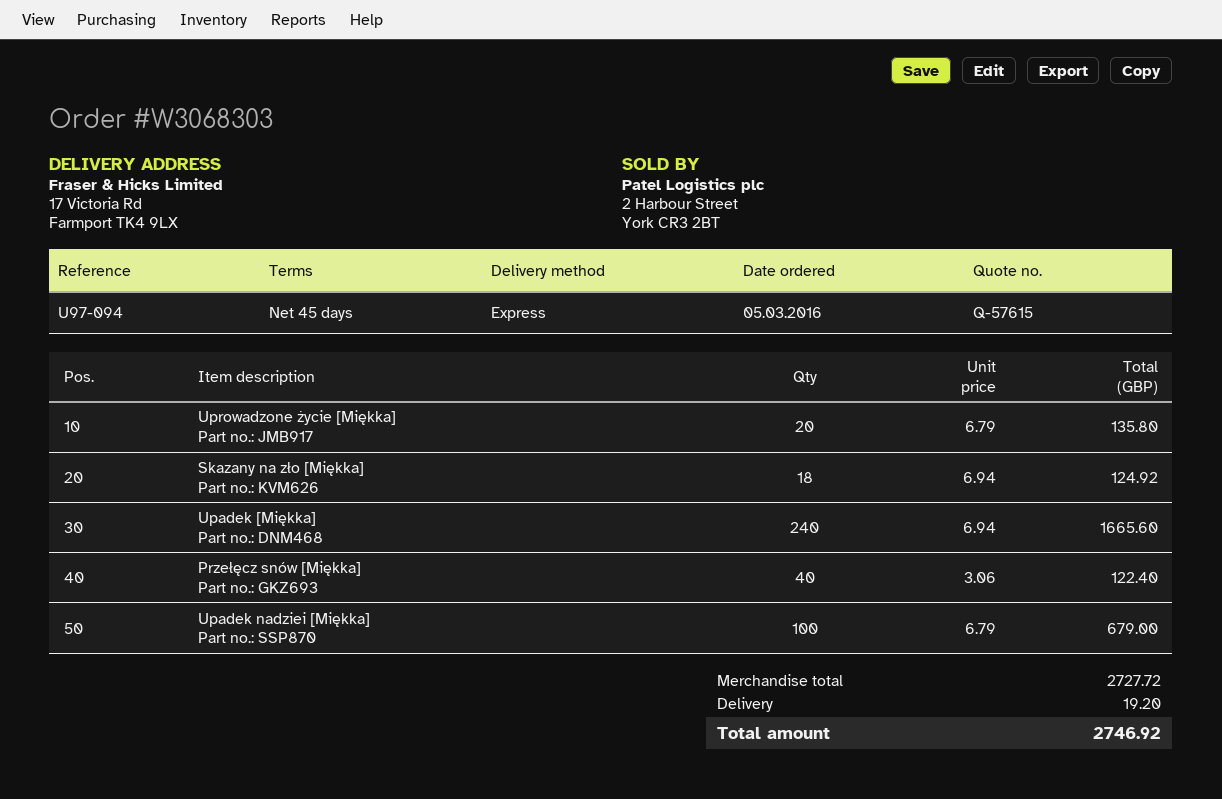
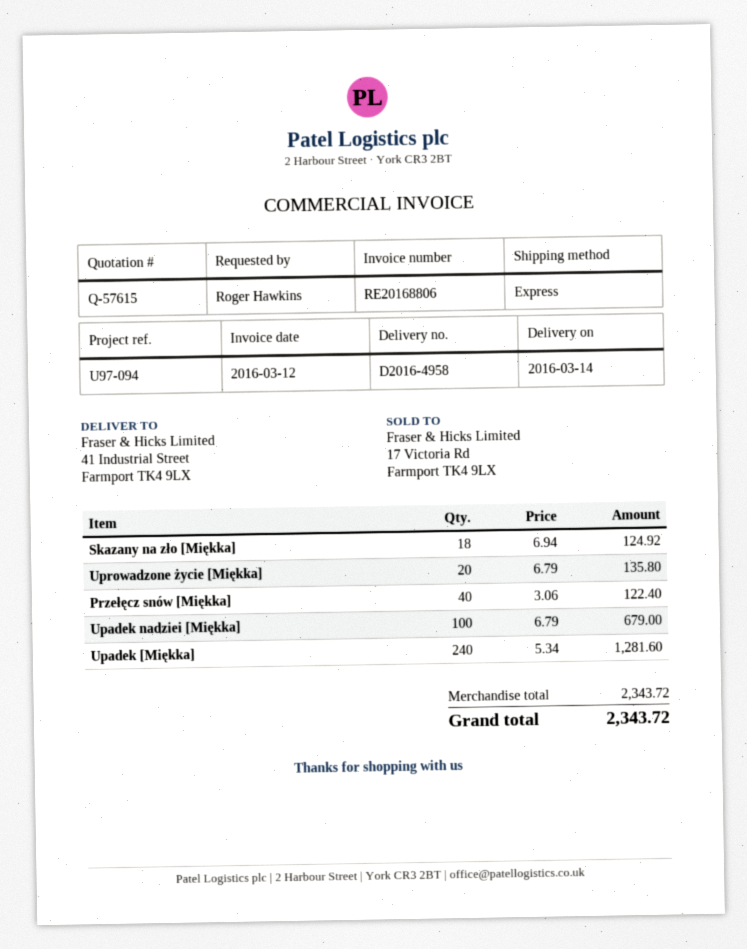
ship to: 17 Victoria Rd, Farmport TK4 9LX -> 41 Industrial Street, Farmport TK4 9LX
Upadek [Miękka]: 240 x 6.94 = 1665.60 -> 240 x 5.34 = 1281.60
subtotal: 2727.72 -> 2343.72
shipping: 19.20 -> none
total: 2746.92 -> 2343.72

